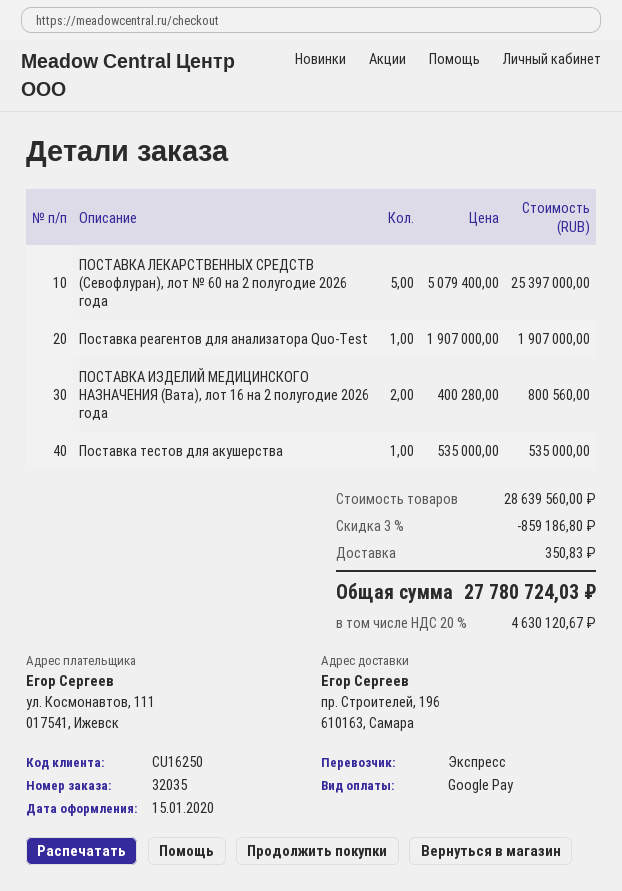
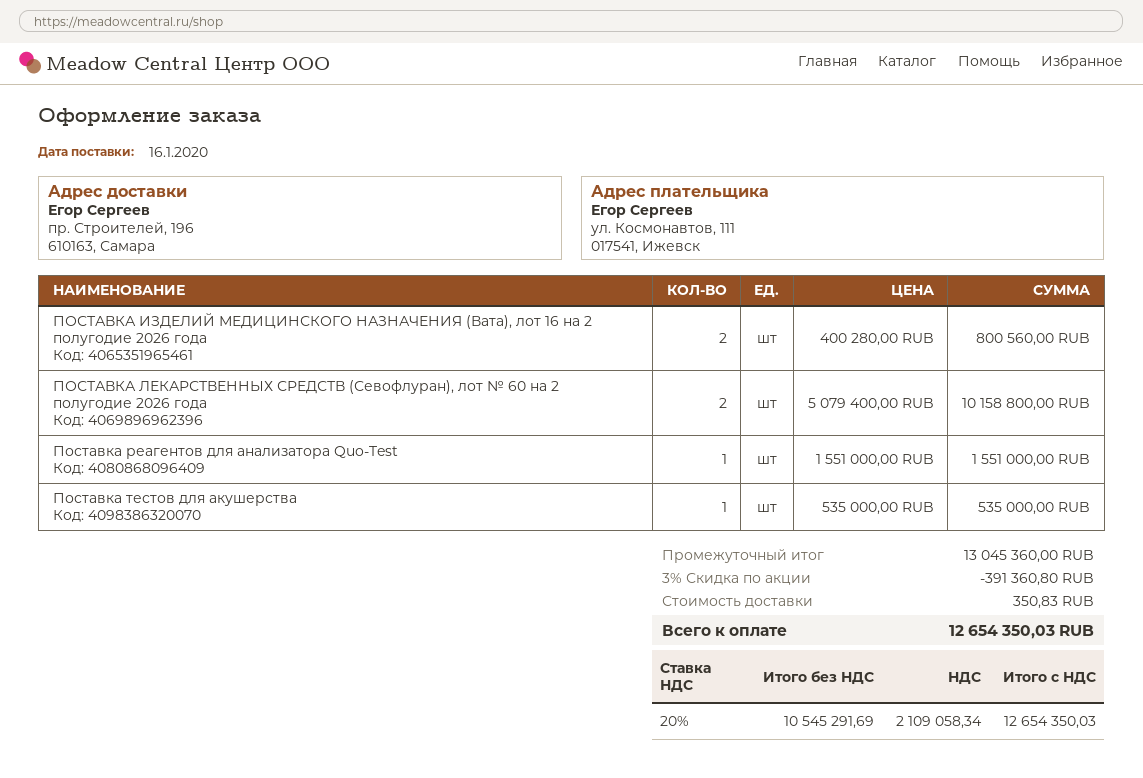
ПОСТАВКА ЛЕКАРСТВЕННЫХ СРЕДСТВ (Севофлуран), лот № 60 на 2 полугодие 2026 года: 5 x 5079400.00 = 25397000.00 -> 2 x 5079400.00 = 10158800.00
Поставка реагентов для анализатора Quo-Test: 1 x 1907000.00 = 1907000.00 -> 1 x 1551000.00 = 1551000.00
subtotal: 28639560.00 -> 13045360.00
discount: 3% = 859186.80 -> 3% = 391360.80
tax: 20% = 4630120.67 -> 20% = 2109058.34
total: 27780724.03 -> 12654350.03

